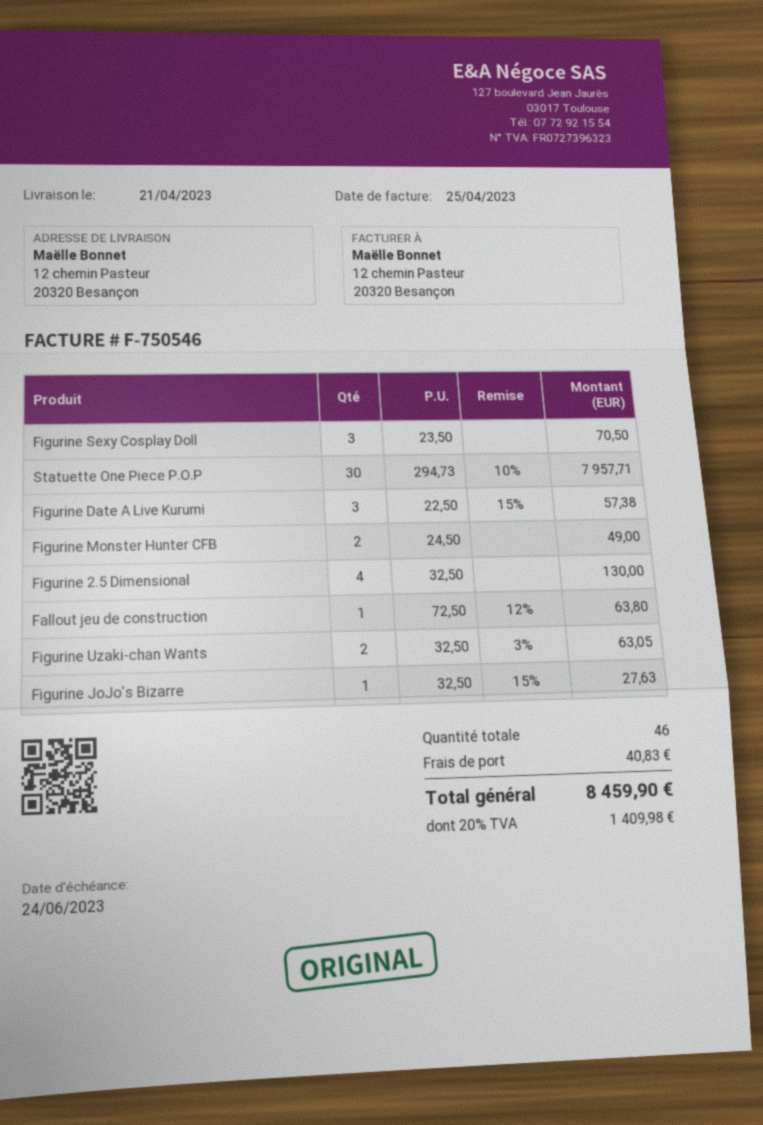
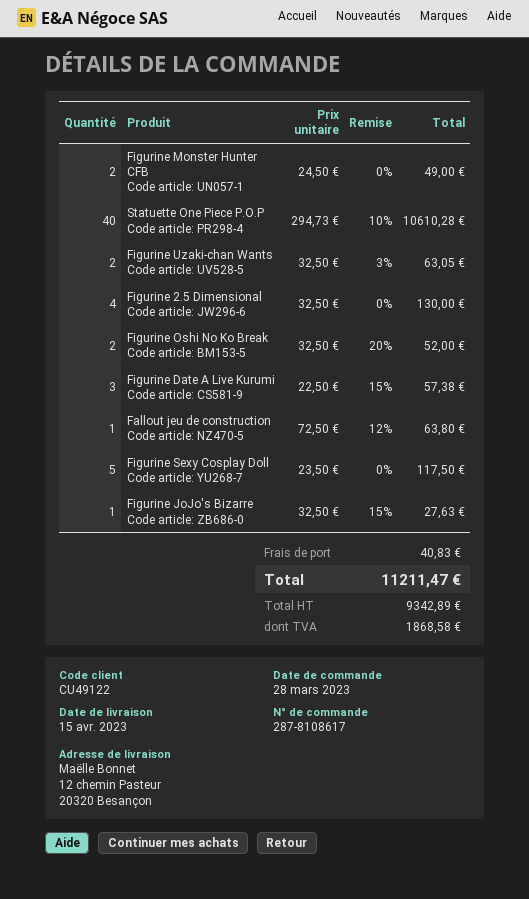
delivery date: 2023-04-21 -> 2023-04-15
Figurine Sexy Cosplay Doll: 3 x 23.50 = 70.50 -> 5 x 23.50 = 117.50
Statuette One Piece P.O.P: 30 x 294.73 - 10% = 7957.71 -> 40 x 294.73 - 10% = 10610.28
Figurine Oshi No Ko Break: none -> 2 x 32.50 - 20% = 52.00
tax: 1409.98 -> 1868.58
total: 8459.90 -> 11211.47

